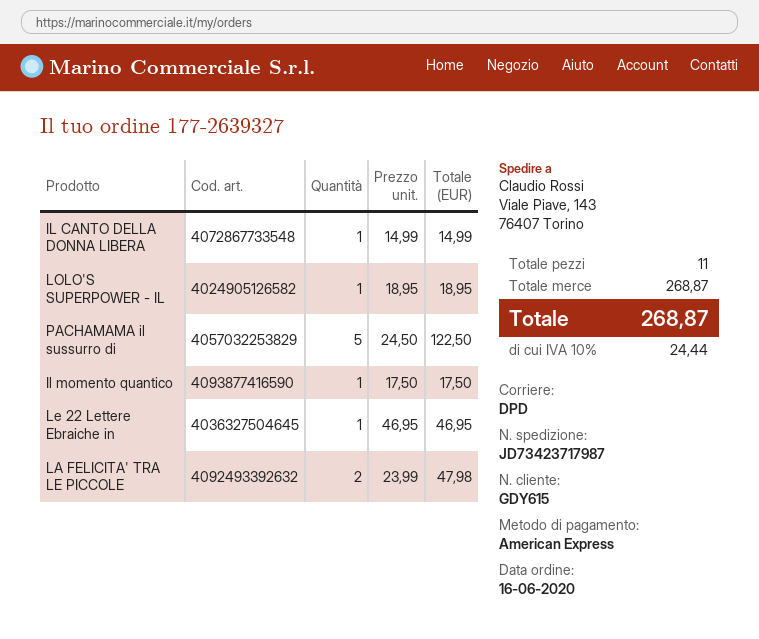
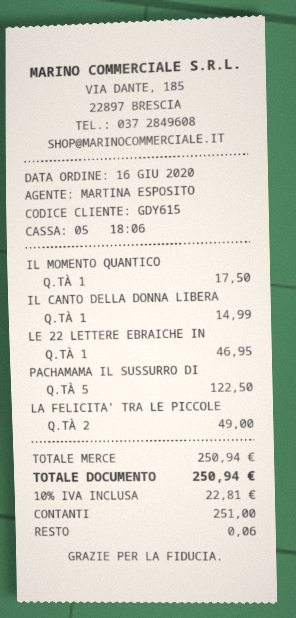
payment method: American Express -> cash
LOLO'S SUPERPOWER - IL: 1 for 18.95 -> none
LA FELICITA' TRA LE PICCOLE: 2 for 47.98 -> 2 for 49.00
subtotal: 268.87 -> 250.94
tax: 10% = 24.44 -> 10% = 22.81
total: 268.87 -> 250.94

